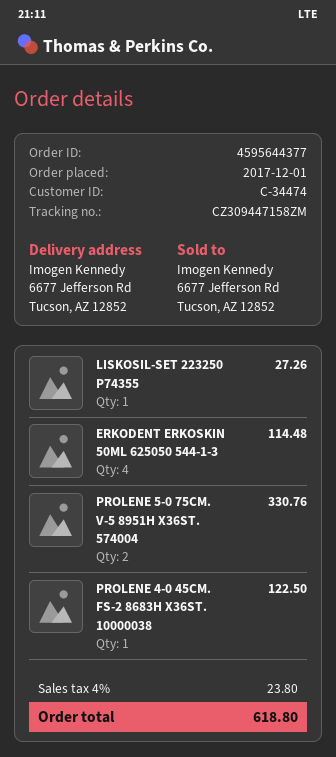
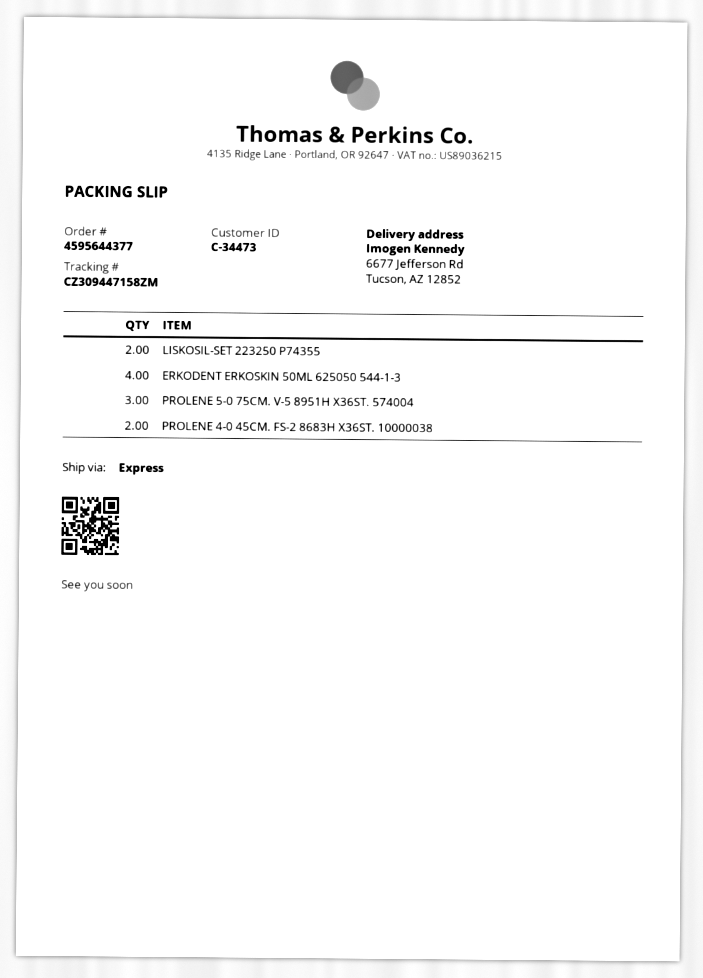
customer number: C-34474 -> C-34473
LISKOSIL-SET 223250 P74355: 1 -> 2
PROLENE 5-0 75CM. V-5 8951H X36ST. 574004: 2 -> 3
PROLENE 4-0 45CM. FS-2 8683H X36ST. 10000038: 1 -> 2

